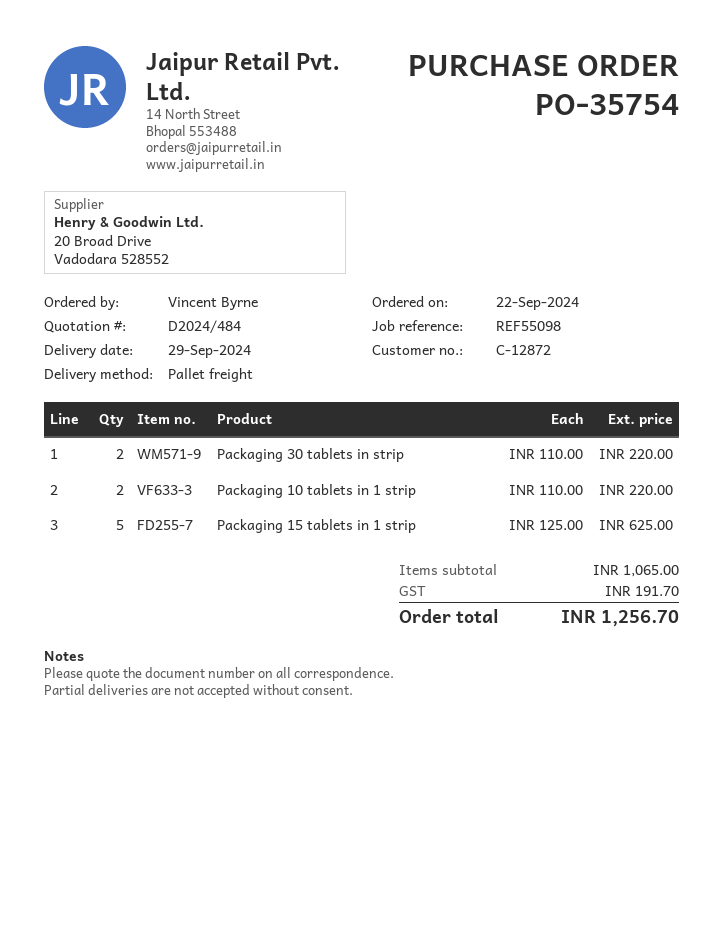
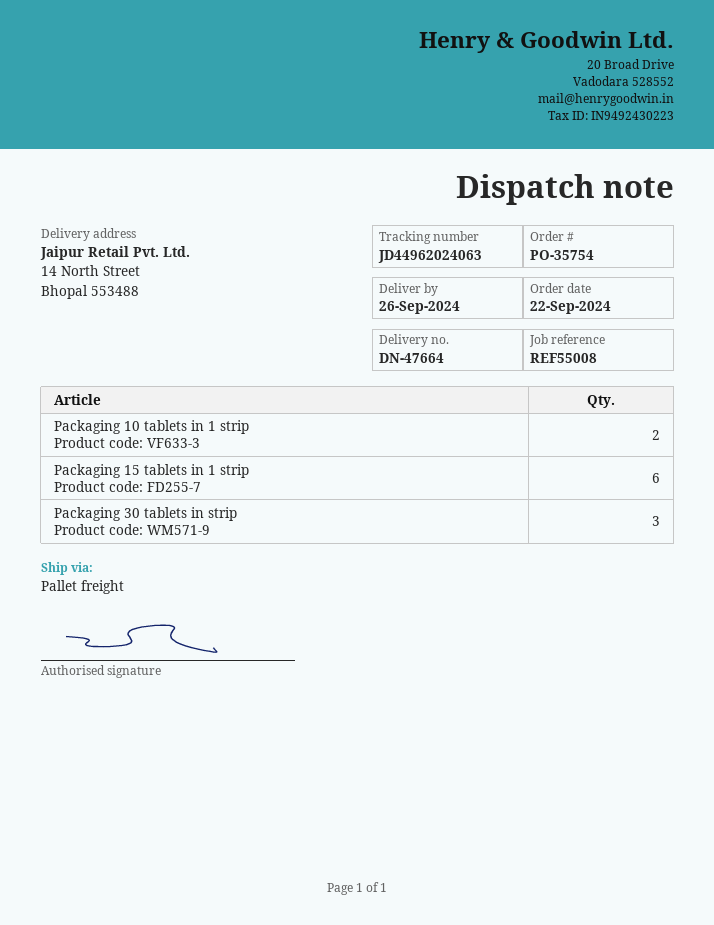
delivery date: 2024-09-29 -> 2024-09-26
reference: REF55098 -> REF55008
Packaging 30 tablets in strip: 2 -> 3
Packaging 15 tablets in 1 strip: 5 -> 6

